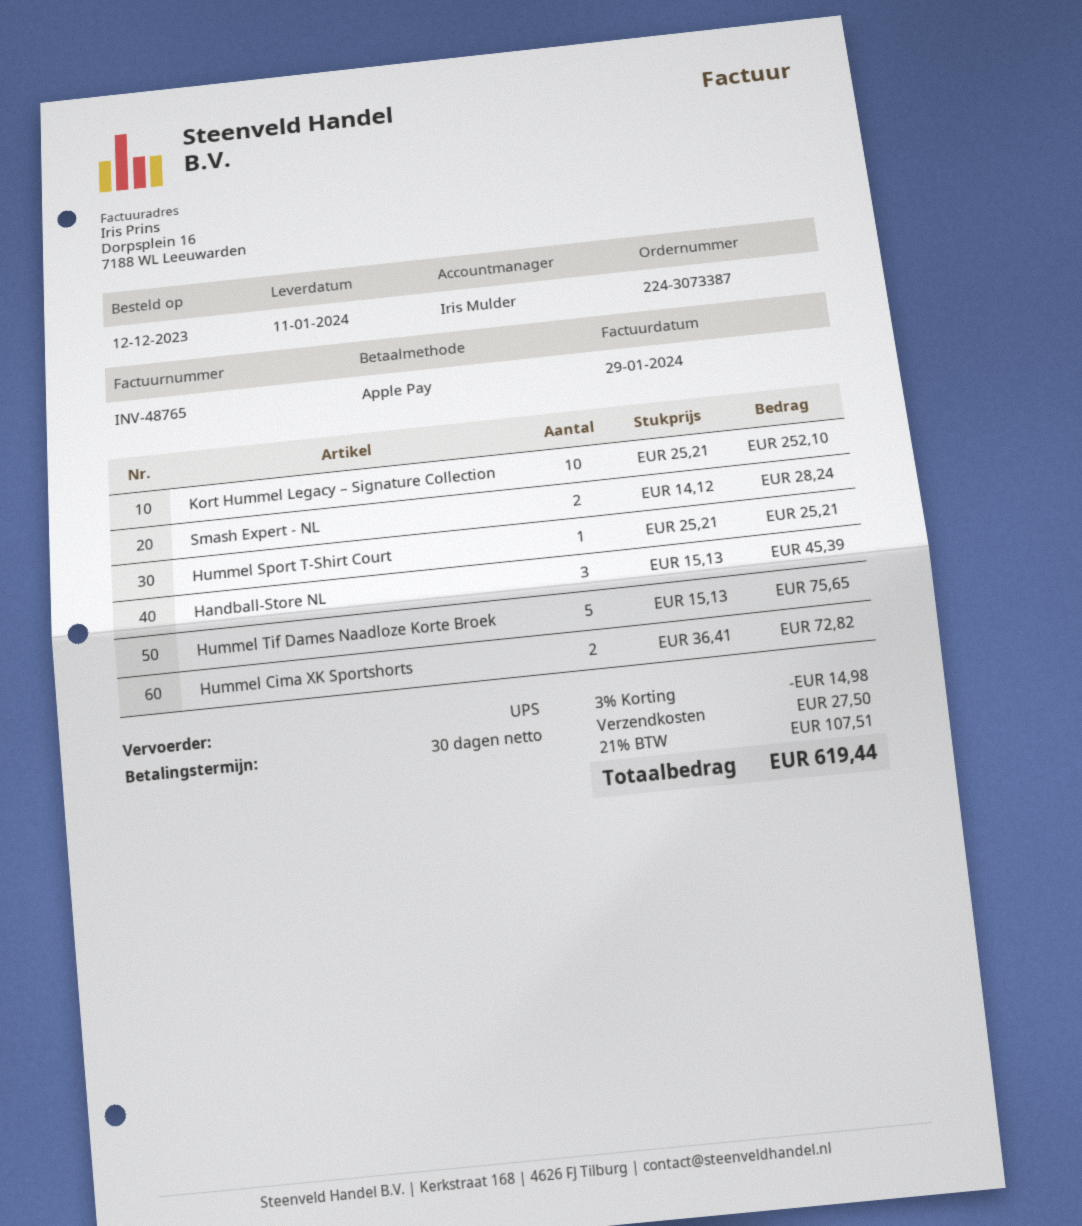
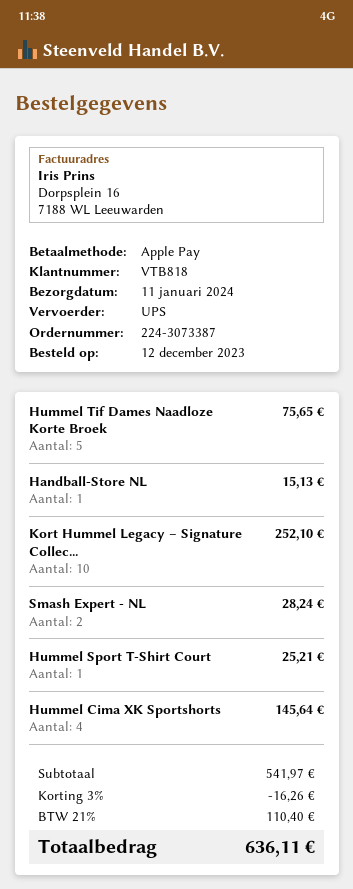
Handball-Store NL: 3 for 45.39 -> 1 for 15.13
Hummel Cima XK Sportshorts: 2 for 72.82 -> 4 for 145.64
discount: 3% = 14.98 -> 3% = 16.26
shipping: 27.50 -> none
tax: 21% = 107.51 -> 21% = 110.40
total: 619.44 -> 636.11

